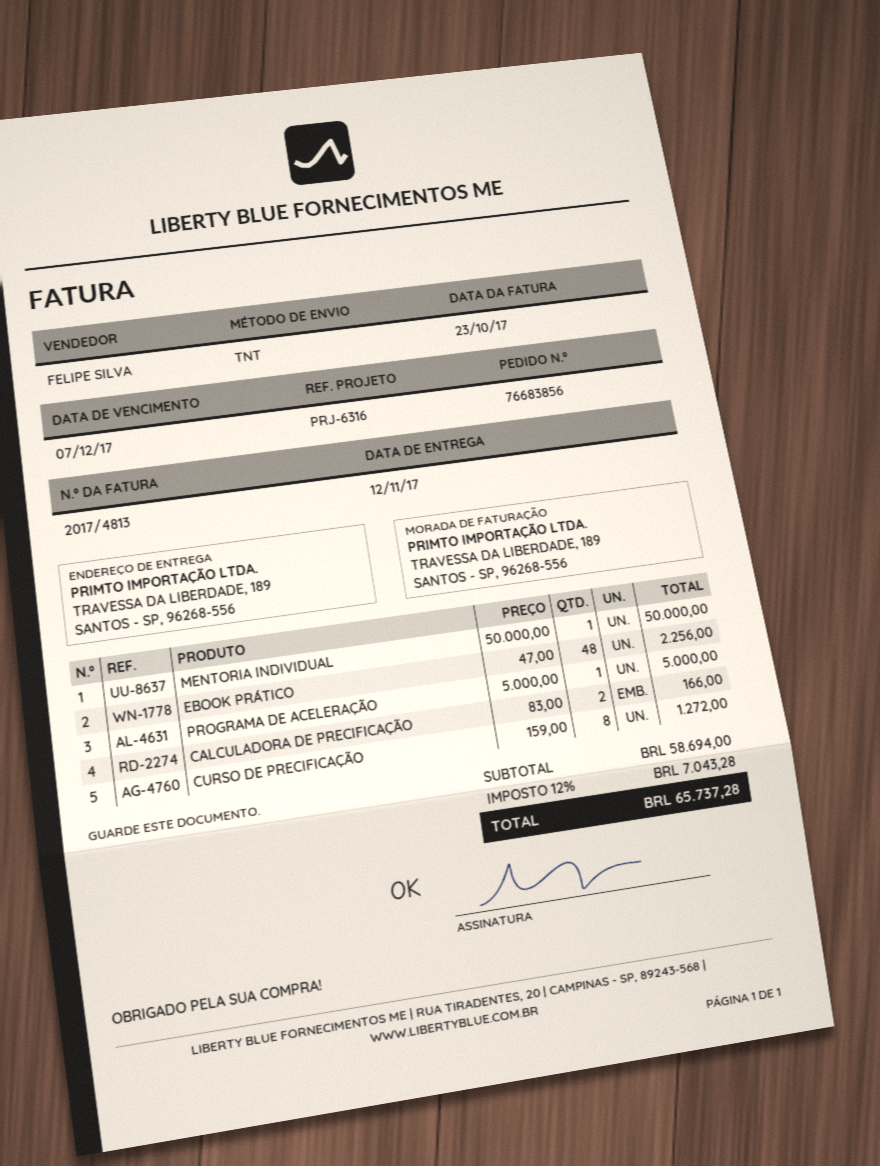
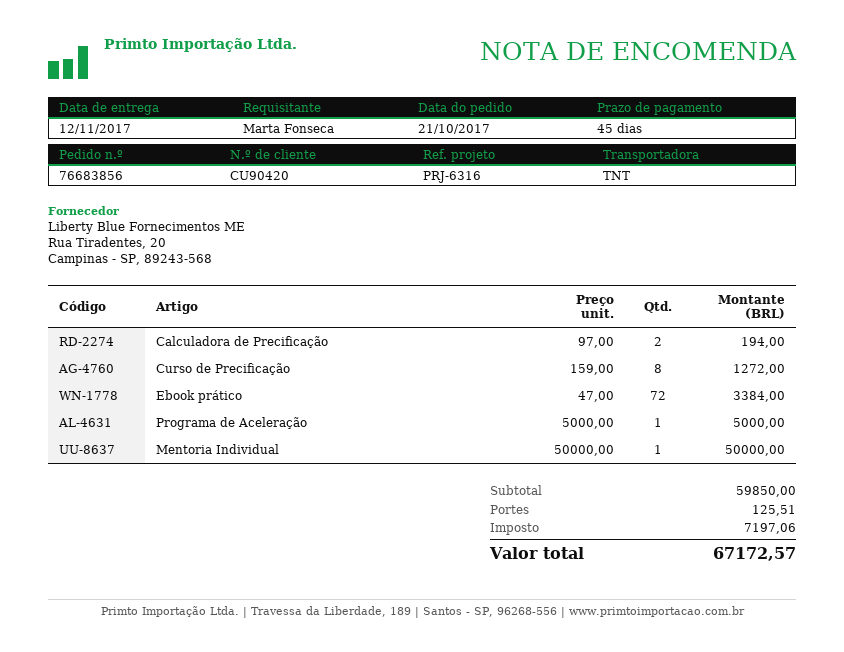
EBOOK PRÁTICO: 48 x 47.00 = 2256.00 -> 72 x 47.00 = 3384.00
CALCULADORA DE PRECIFICAÇÃO: 2 x 83.00 = 166.00 -> 2 x 97.00 = 194.00
subtotal: 58694.00 -> 59850.00
shipping: none -> 125.51
tax: 7043.28 -> 7197.06
total: 65737.28 -> 67172.57

